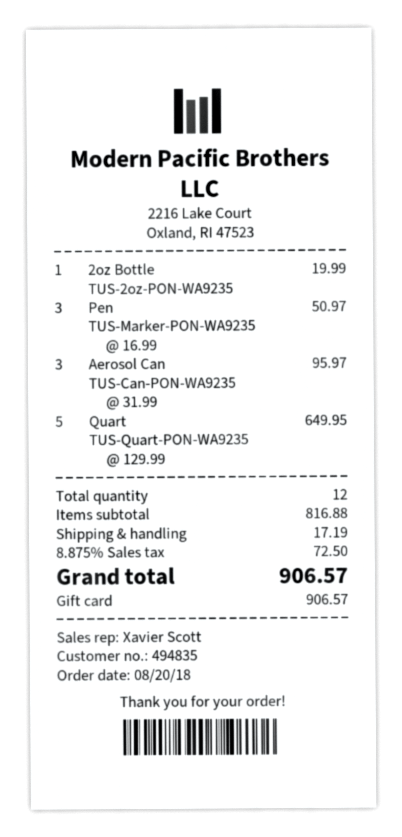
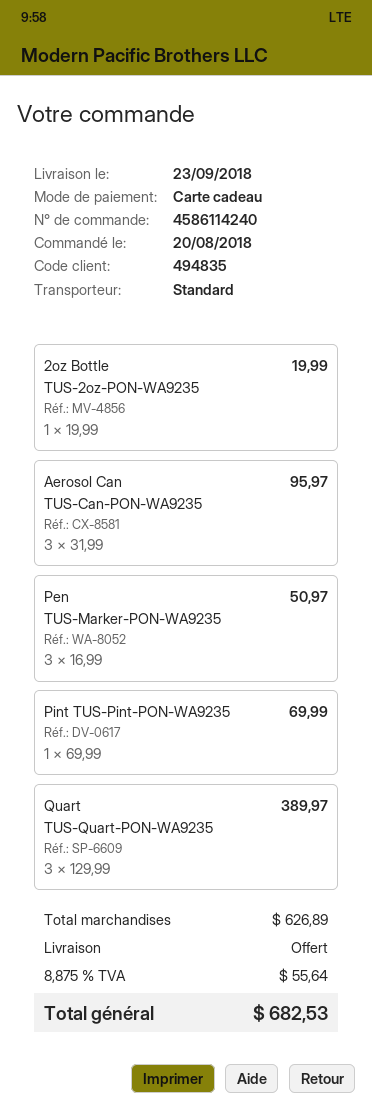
Quart TUS-Quart-PON-WA9235: 5 x 129.99 = 649.95 -> 3 x 129.99 = 389.97
Pint TUS-Pint-PON-WA9235: none -> 1 x 69.99 = 69.99
subtotal: 816.88 -> 626.89
shipping: 17.19 -> 0.00
tax: 8.875% = 72.50 -> 8.875% = 55.64
total: 906.57 -> 682.53

